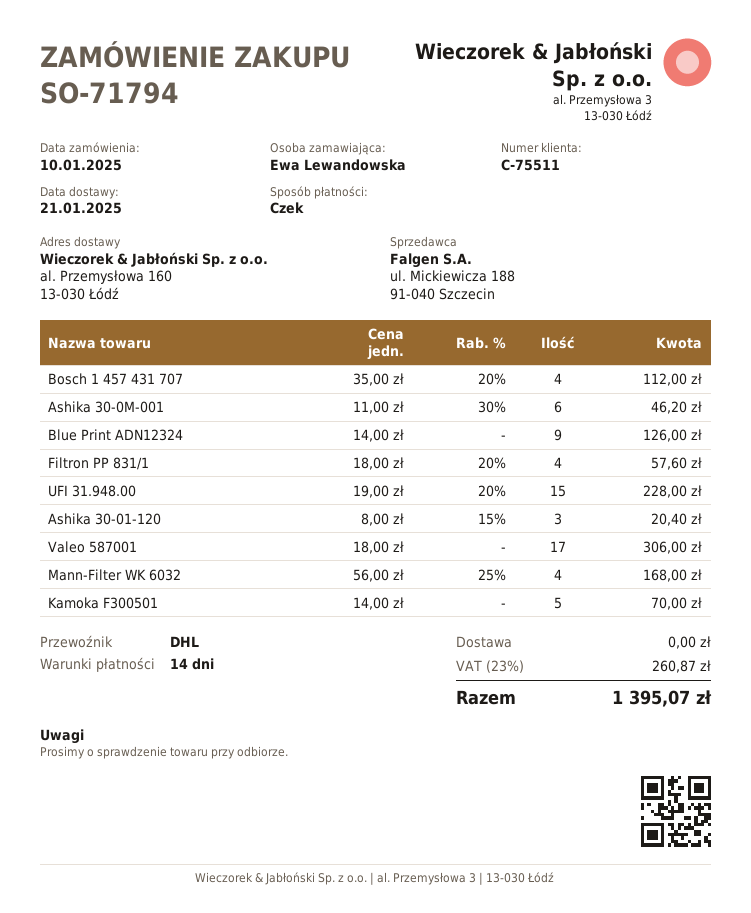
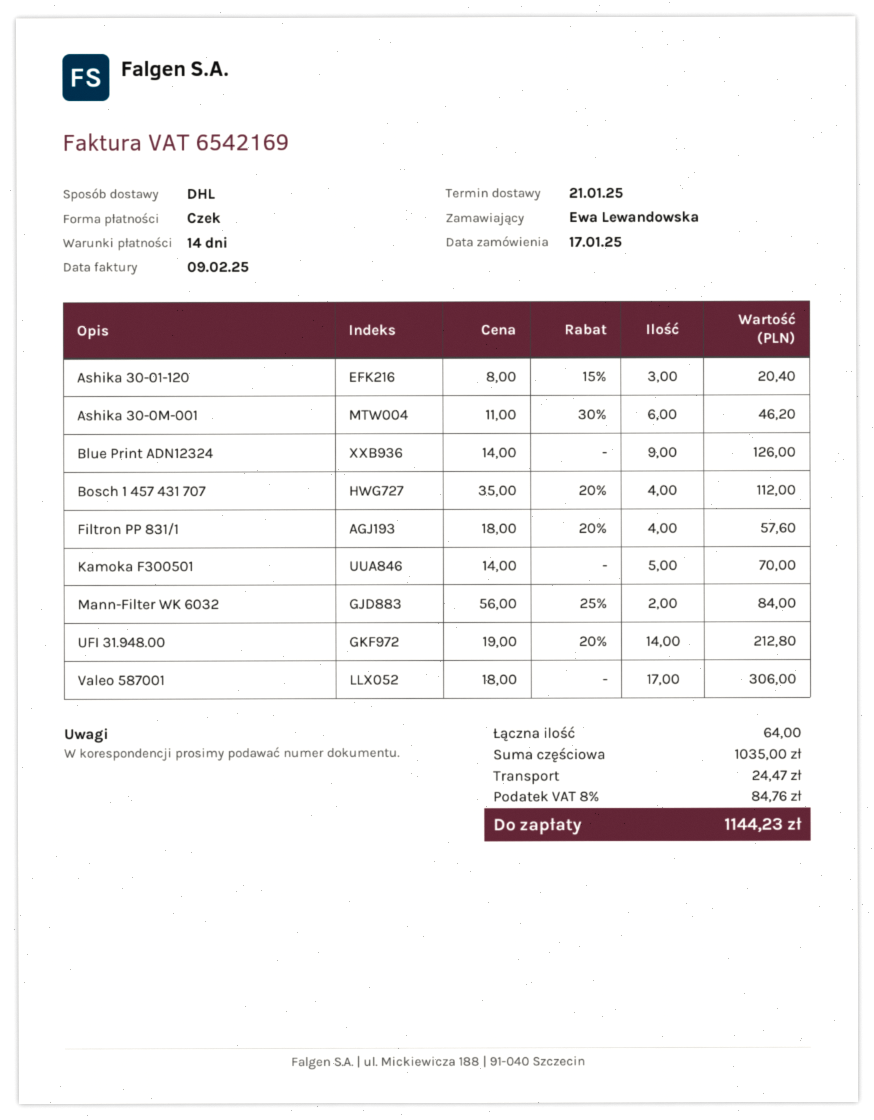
order date: 2025-01-10 -> 2025-01-17
UFI 31.948.00: 15 x 19.00 - 20% = 228.00 -> 14 x 19.00 - 20% = 212.80
Mann-Filter WK 6032: 4 x 56.00 - 25% = 168.00 -> 2 x 56.00 - 25% = 84.00
shipping: 0.00 -> 24.47
tax: 23% = 260.87 -> 8% = 84.76
total: 1395.07 -> 1144.23

